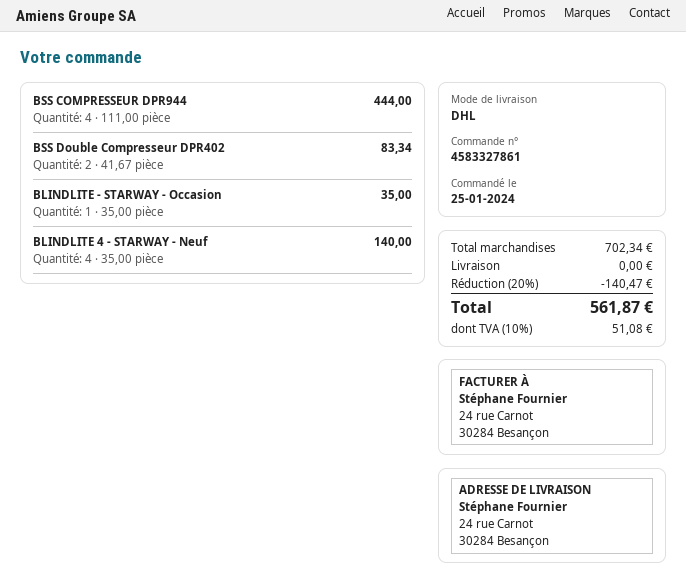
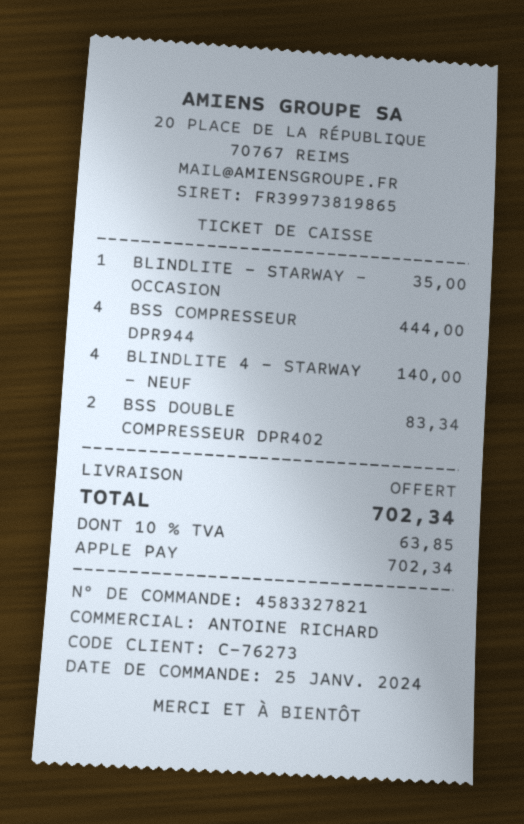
order number: 4583327861 -> 4583327821
discount: 20% = 140.47 -> none
tax: 10% = 51.08 -> 10% = 63.85
total: 561.87 -> 702.34

